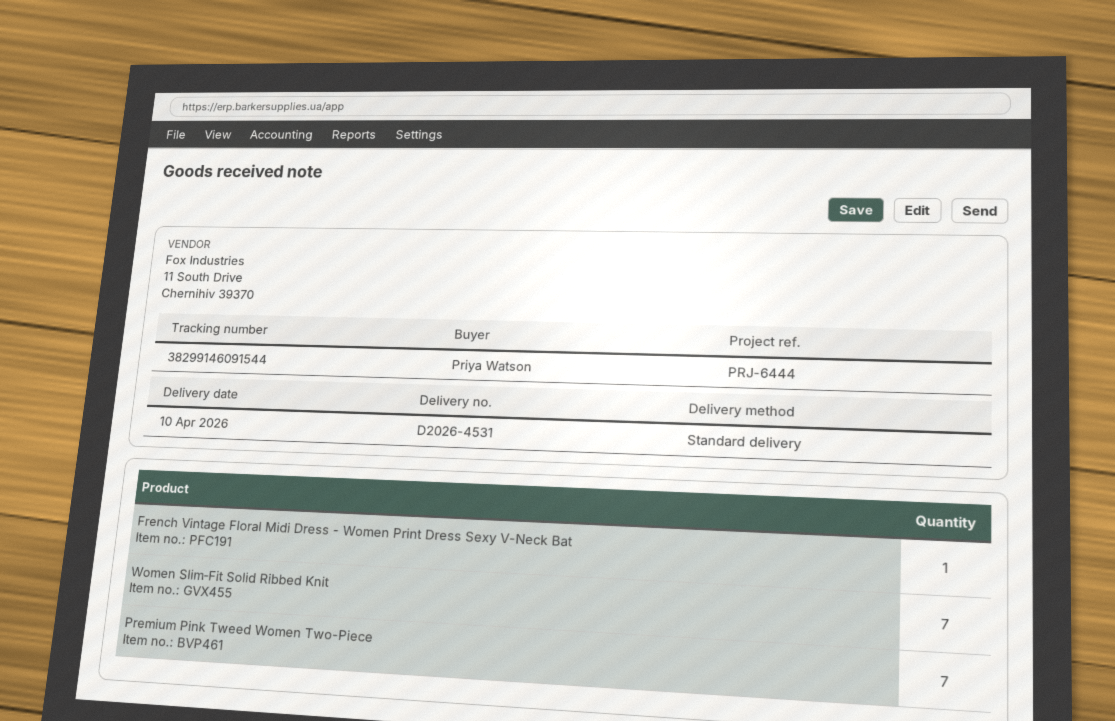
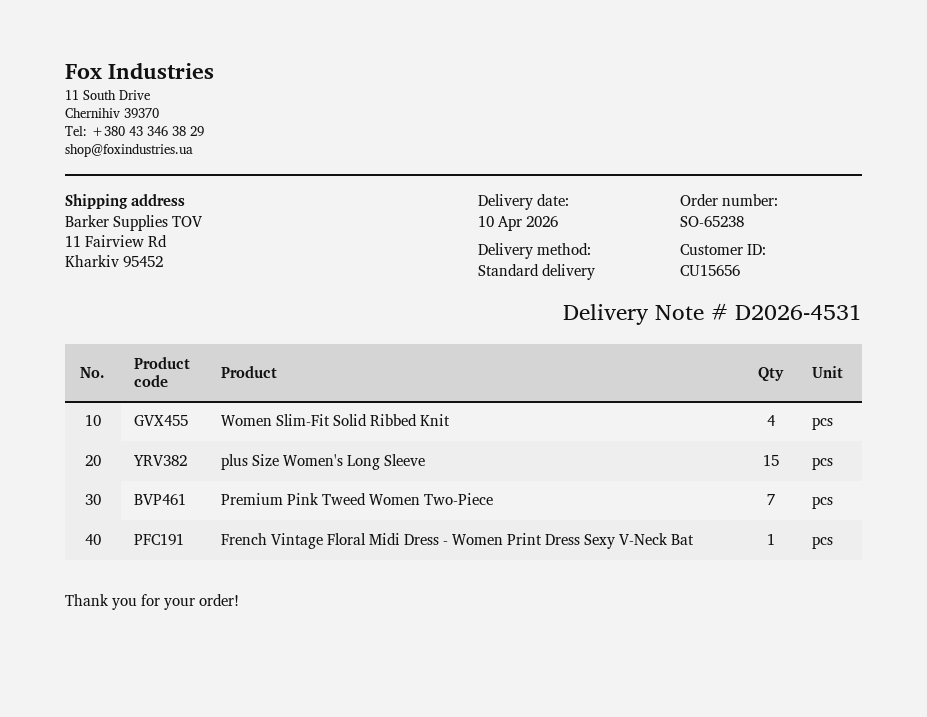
Women Slim‑Fit Solid Ribbed Knit: 7 -> 4
plus Size Women's Long Sleeve: none -> 15

